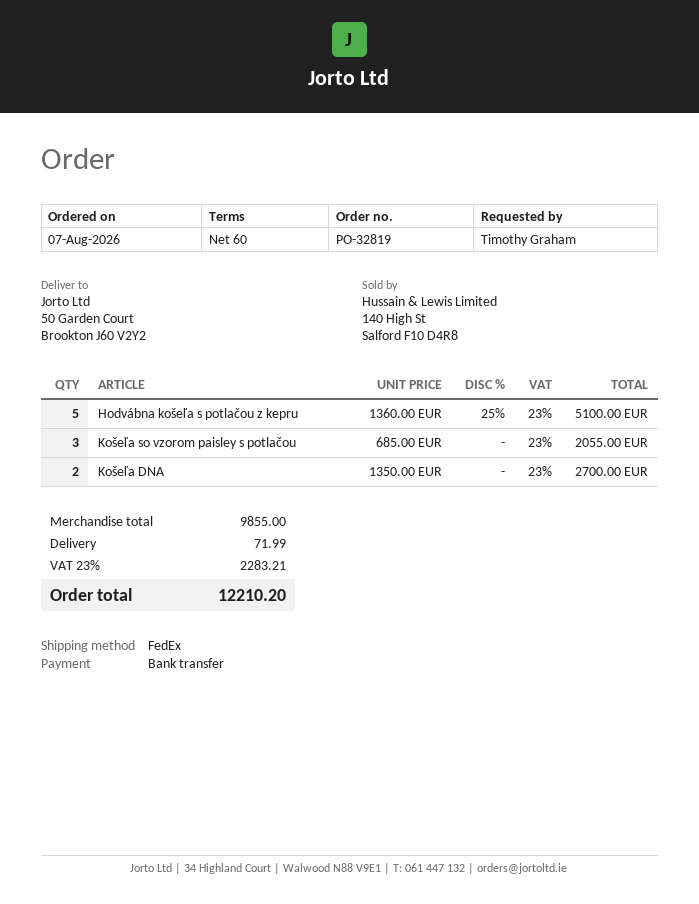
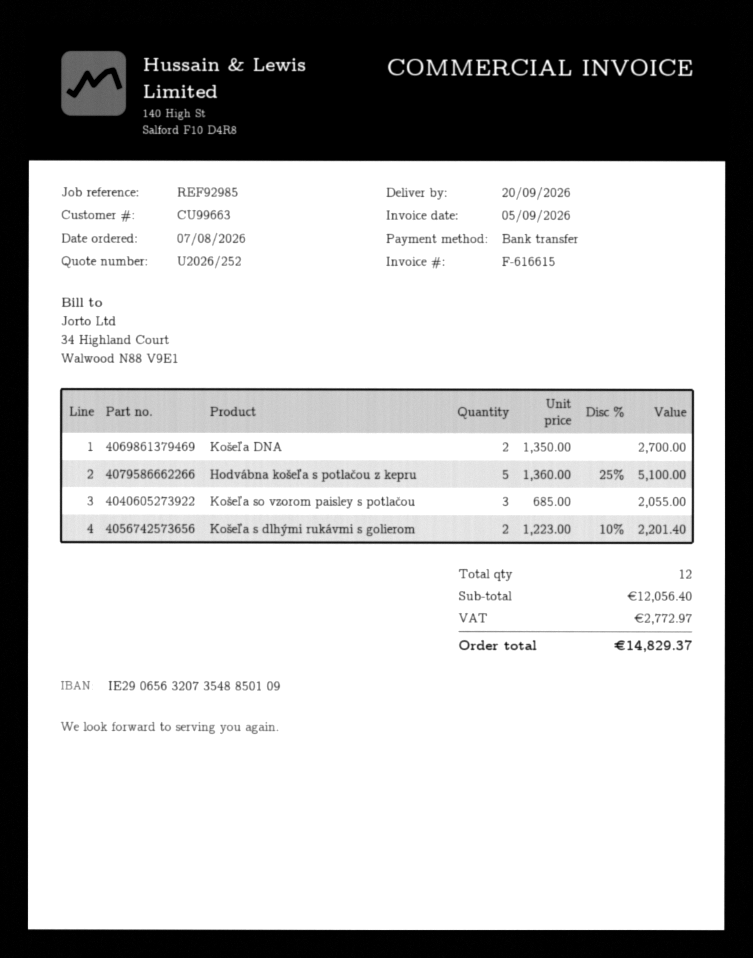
Košeľa s dlhými rukávmi s golierom: none -> 2 x 1223.00 - 10% = 2201.40
subtotal: 9855.00 -> 12056.40
shipping: 71.99 -> none
tax: 2283.21 -> 2772.97
total: 12210.20 -> 14829.37

